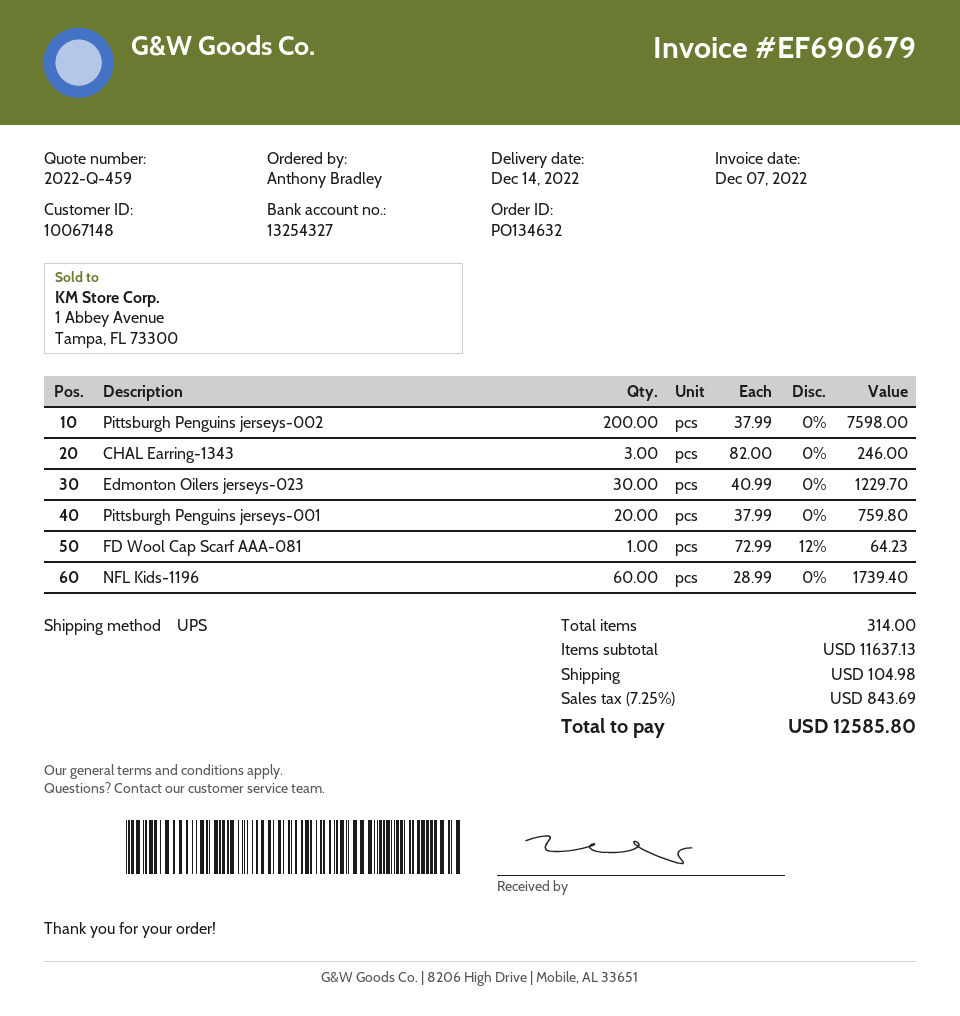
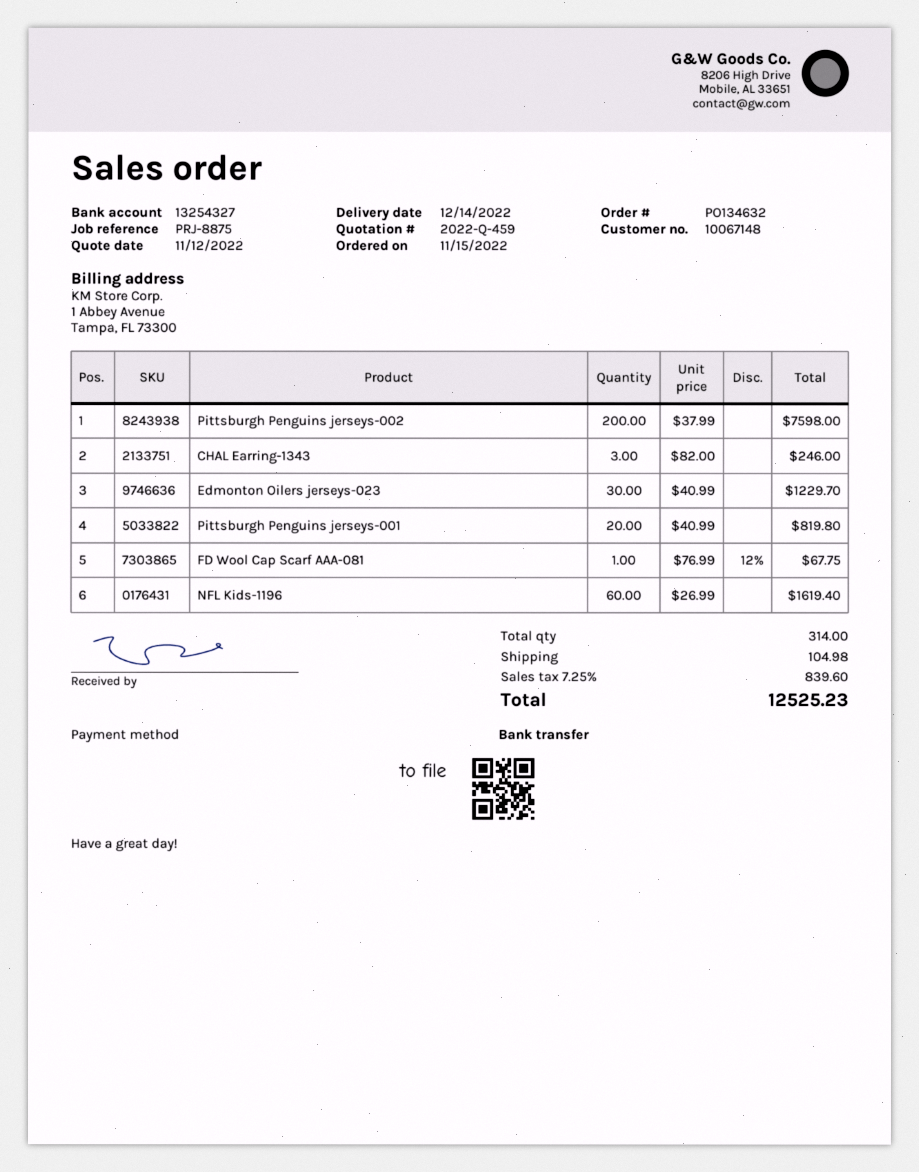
Pittsburgh Penguins jerseys-001: 20 x 37.99 = 759.80 -> 20 x 40.99 = 819.80
FD Wool Cap Scarf AAA-081: 1 x 72.99 - 12% = 64.23 -> 1 x 76.99 - 12% = 67.75
NFL Kids-1196: 60 x 28.99 = 1739.40 -> 60 x 26.99 = 1619.40
tax: 7.25% = 843.69 -> 7.25% = 839.60
total: 12585.80 -> 12525.23

